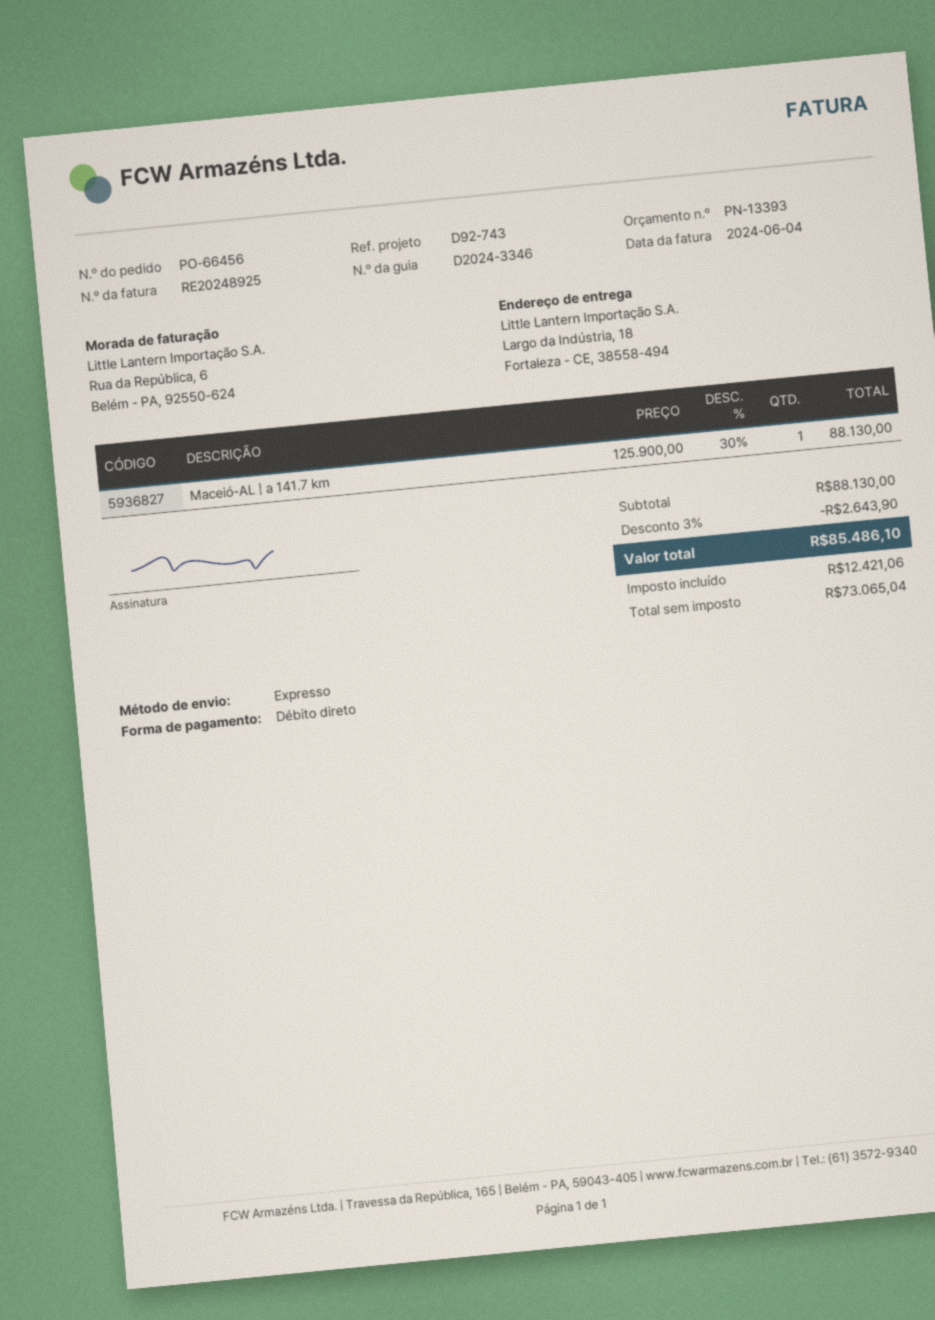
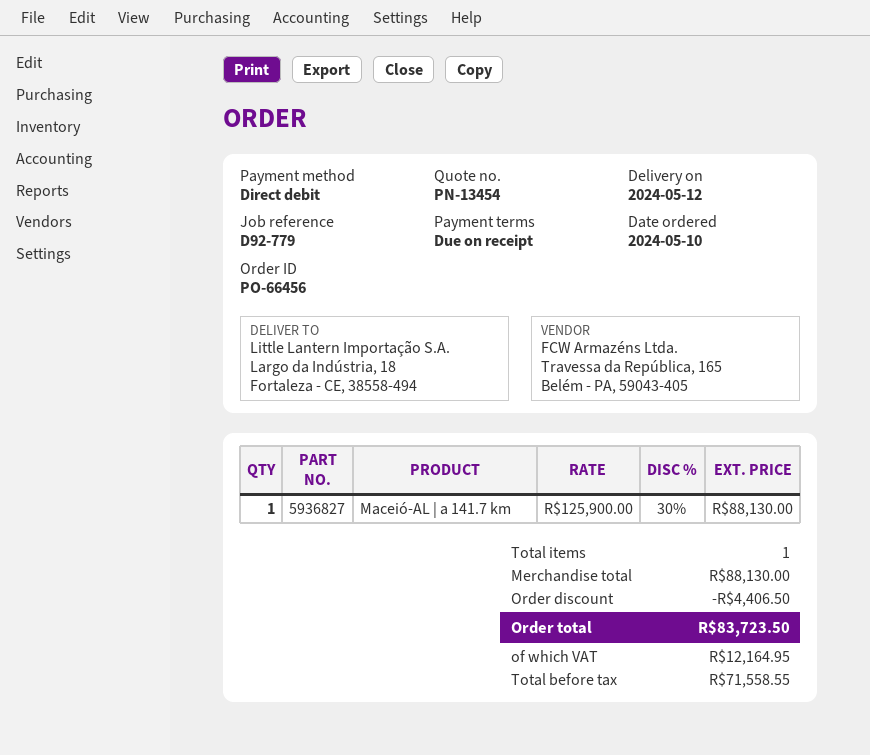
quote number: PN-13393 -> PN-13454
reference: D92-743 -> D92-779
discount: 2643.90 -> 4406.50
net: 73065.04 -> 71558.55
tax: 12421.06 -> 12164.95
total: 85486.10 -> 83723.50

